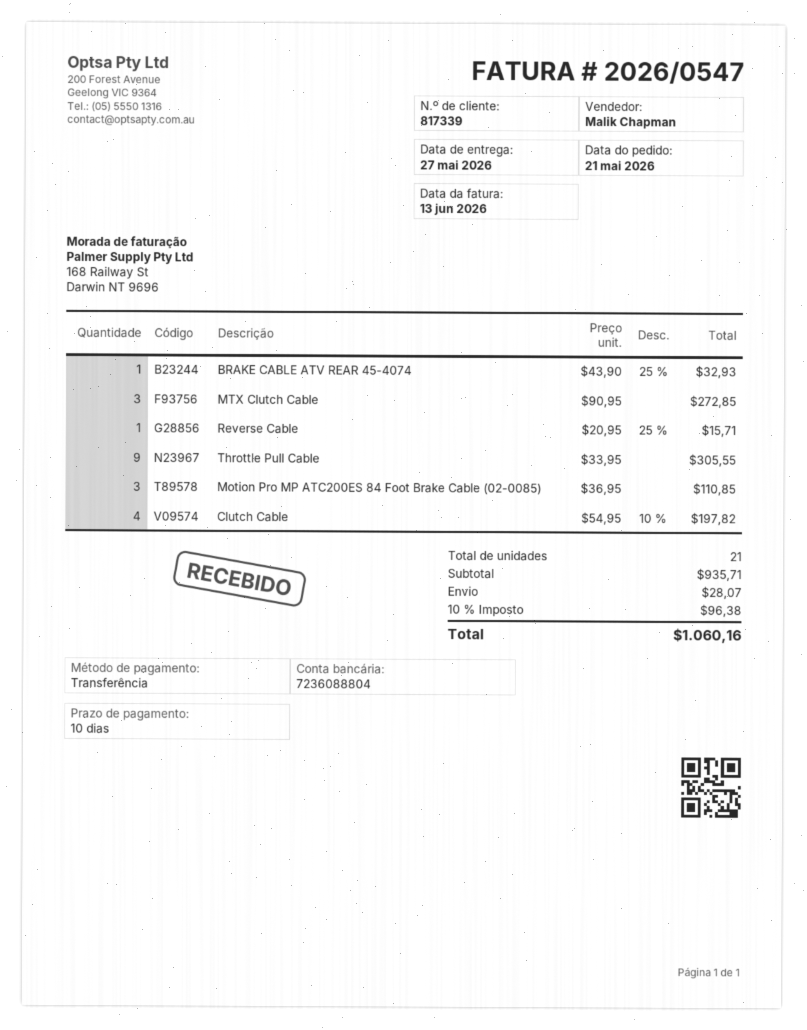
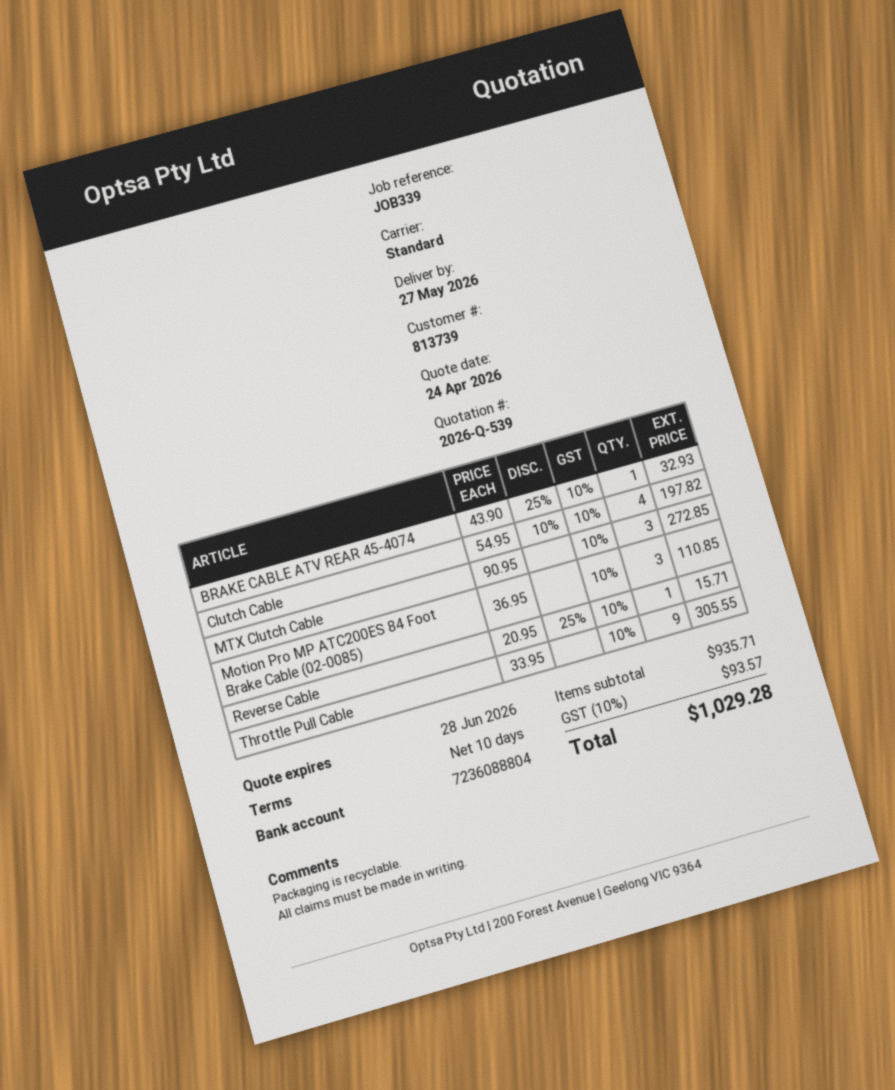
customer number: 817339 -> 813739
shipping: 28.07 -> none
tax: 10% = 96.38 -> 10% = 93.57
total: 1060.16 -> 1029.28

